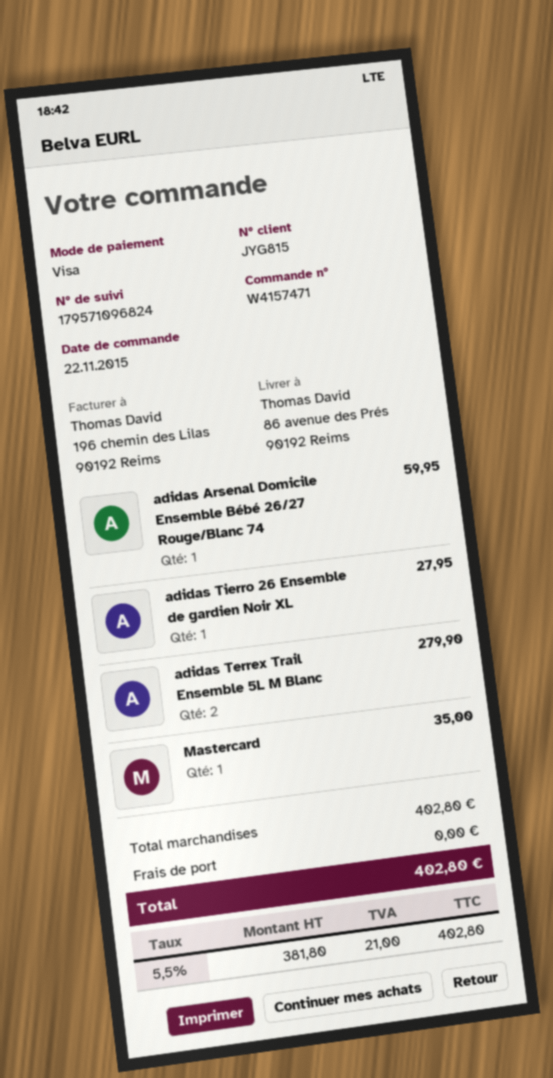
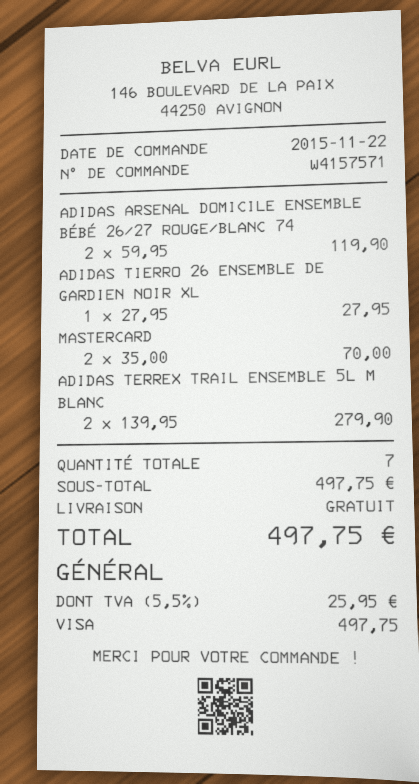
order number: W4157471 -> W4157571
adidas Arsenal Domicile Ensemble Bébé 26/27 Rouge/Blanc 74: 1 for 59.95 -> 2 for 119.90
Mastercard: 1 for 35.00 -> 2 for 70.00
subtotal: 402.80 -> 497.75
tax: 5.5% = 21.00 -> 5.5% = 25.95
total: 402.80 -> 497.75

